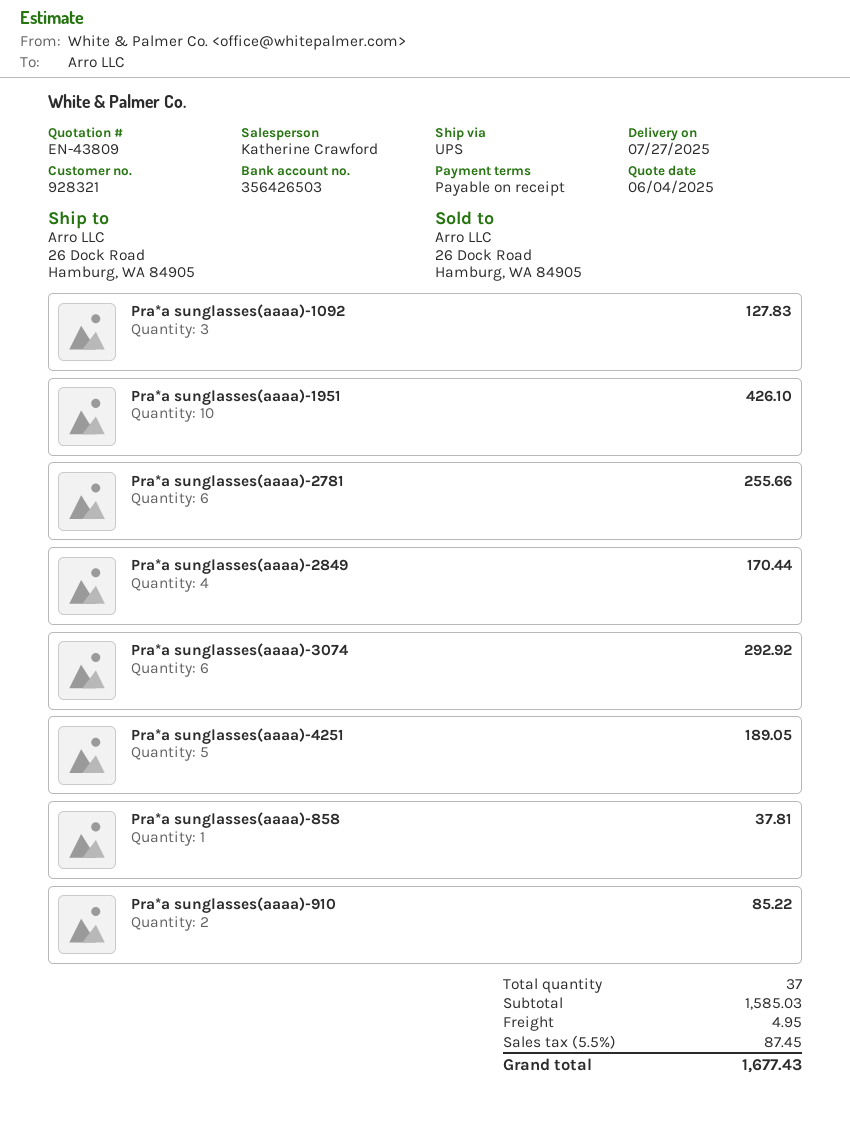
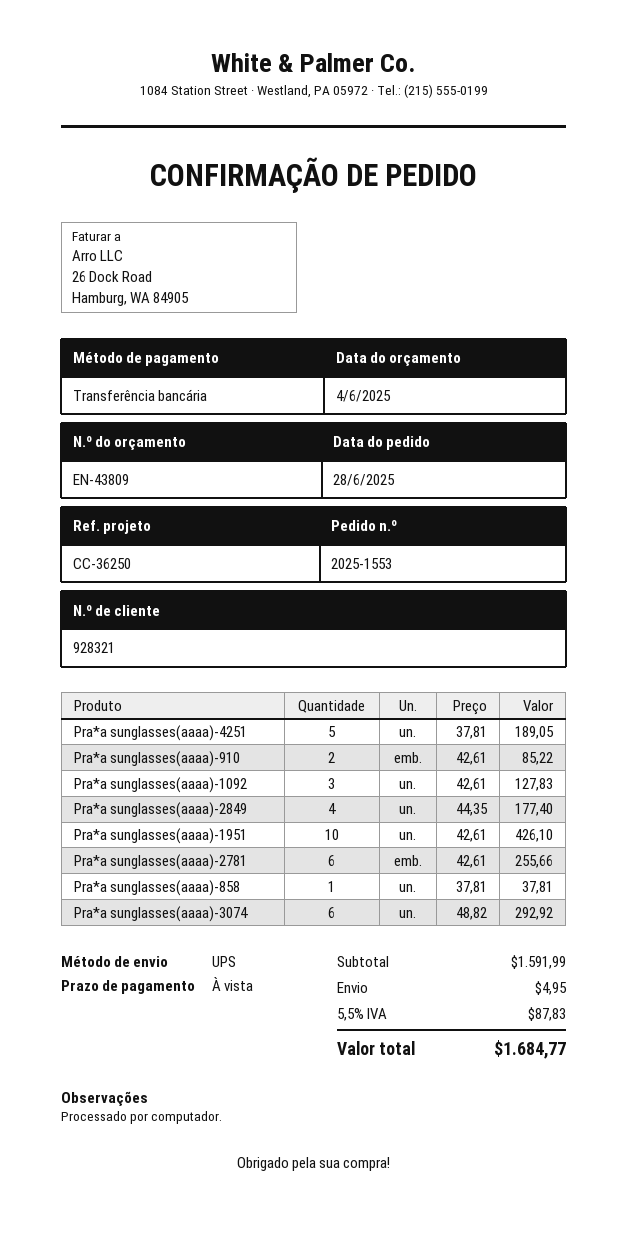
Pra*a sunglasses(aaaa)-2849: 4 for 170.44 -> 4 for 177.40
subtotal: 1585.03 -> 1591.99
tax: 5.5% = 87.45 -> 5.5% = 87.83
total: 1677.43 -> 1684.77

